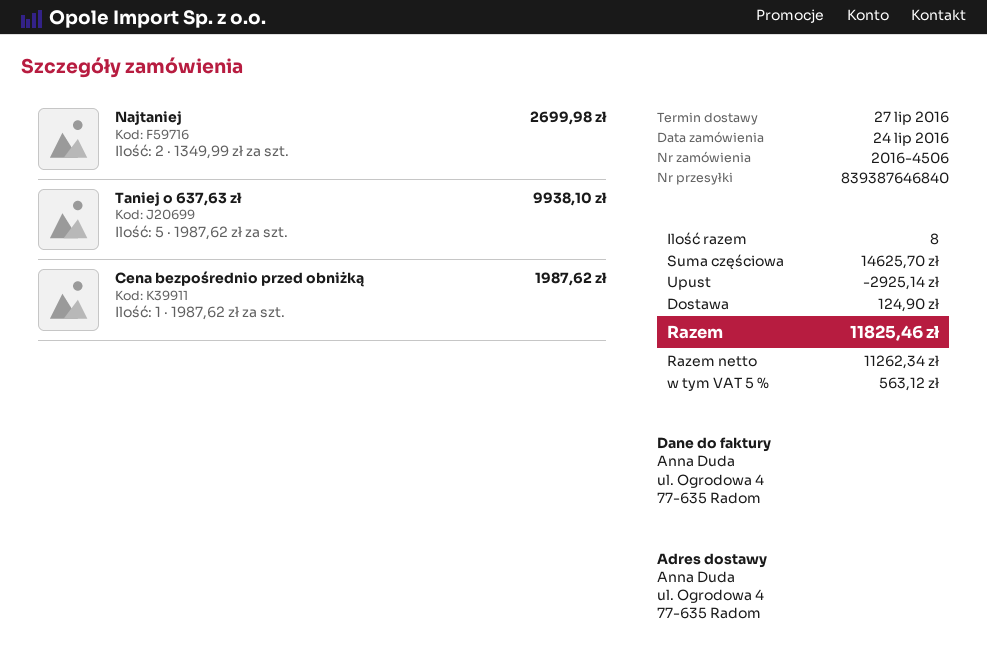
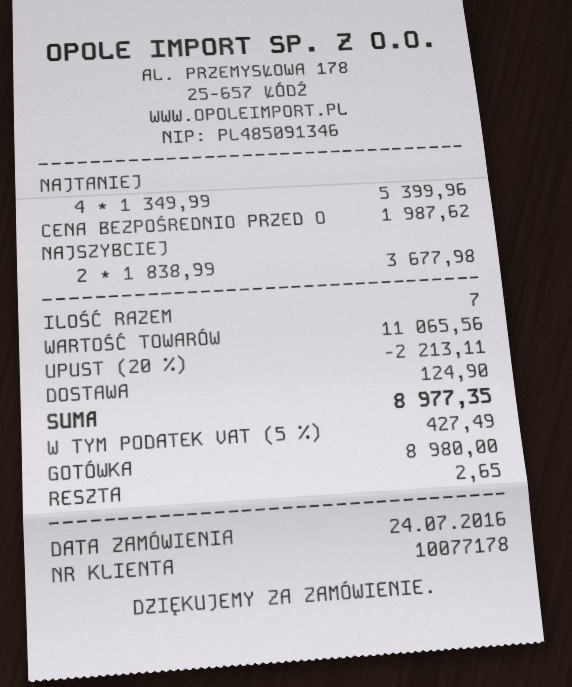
Najtaniej: 2 x 1349.99 = 2699.98 -> 4 x 1349.99 = 5399.96
Taniej o 637,63 zł: 5 x 1987.62 = 9938.10 -> none
NAJSZYBCIEJ: none -> 2 x 1838.99 = 3677.98
total quantity: 8 -> 7
subtotal: 14625.70 -> 11065.56
discount: 2925.14 -> 2213.11
tax: 5% = 563.12 -> 5% = 427.49
total: 11825.46 -> 8977.35

